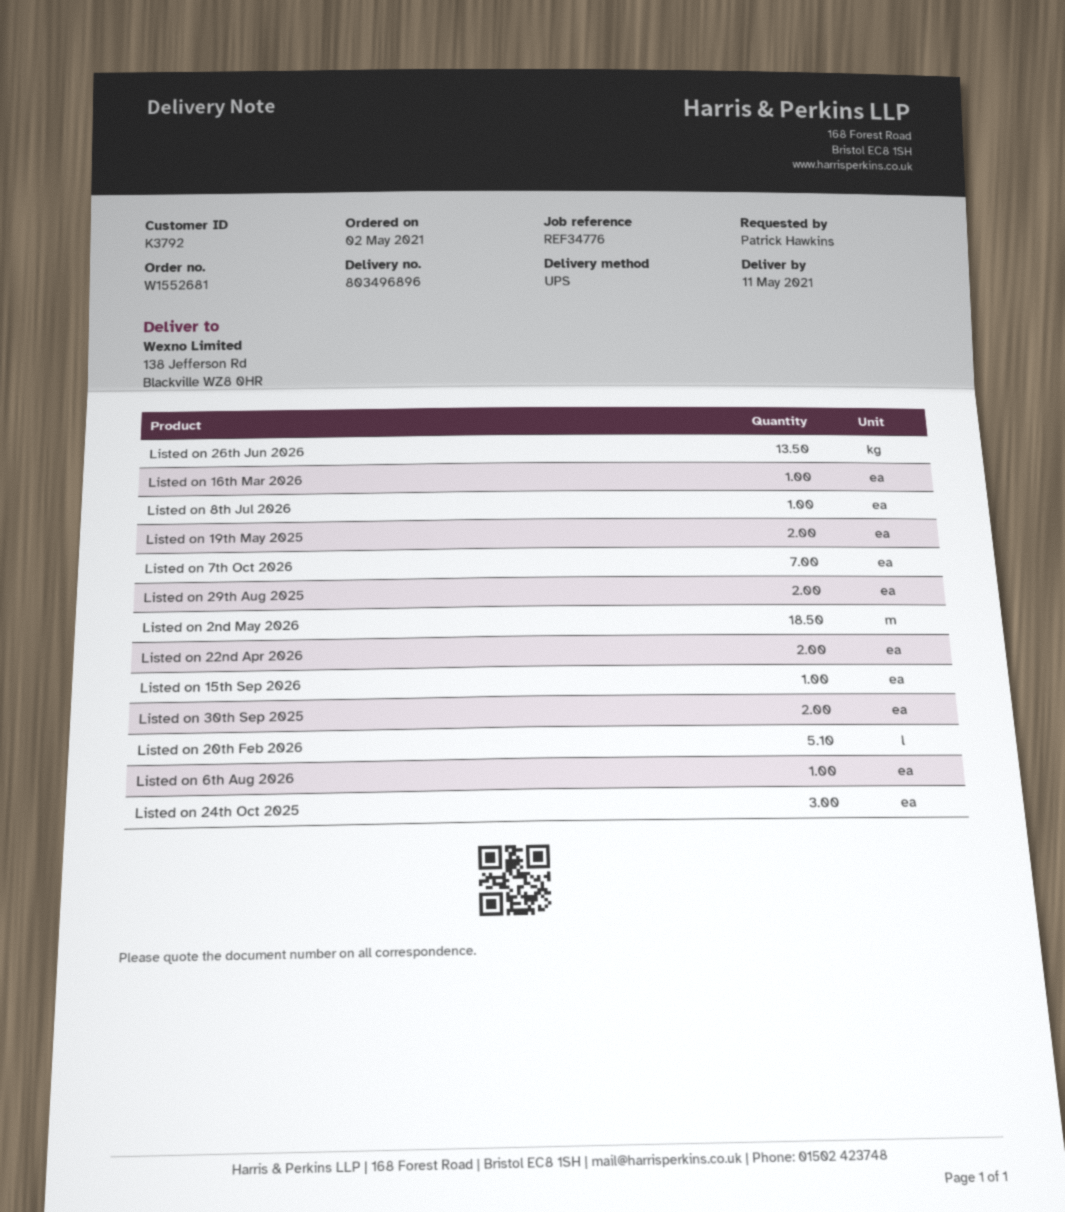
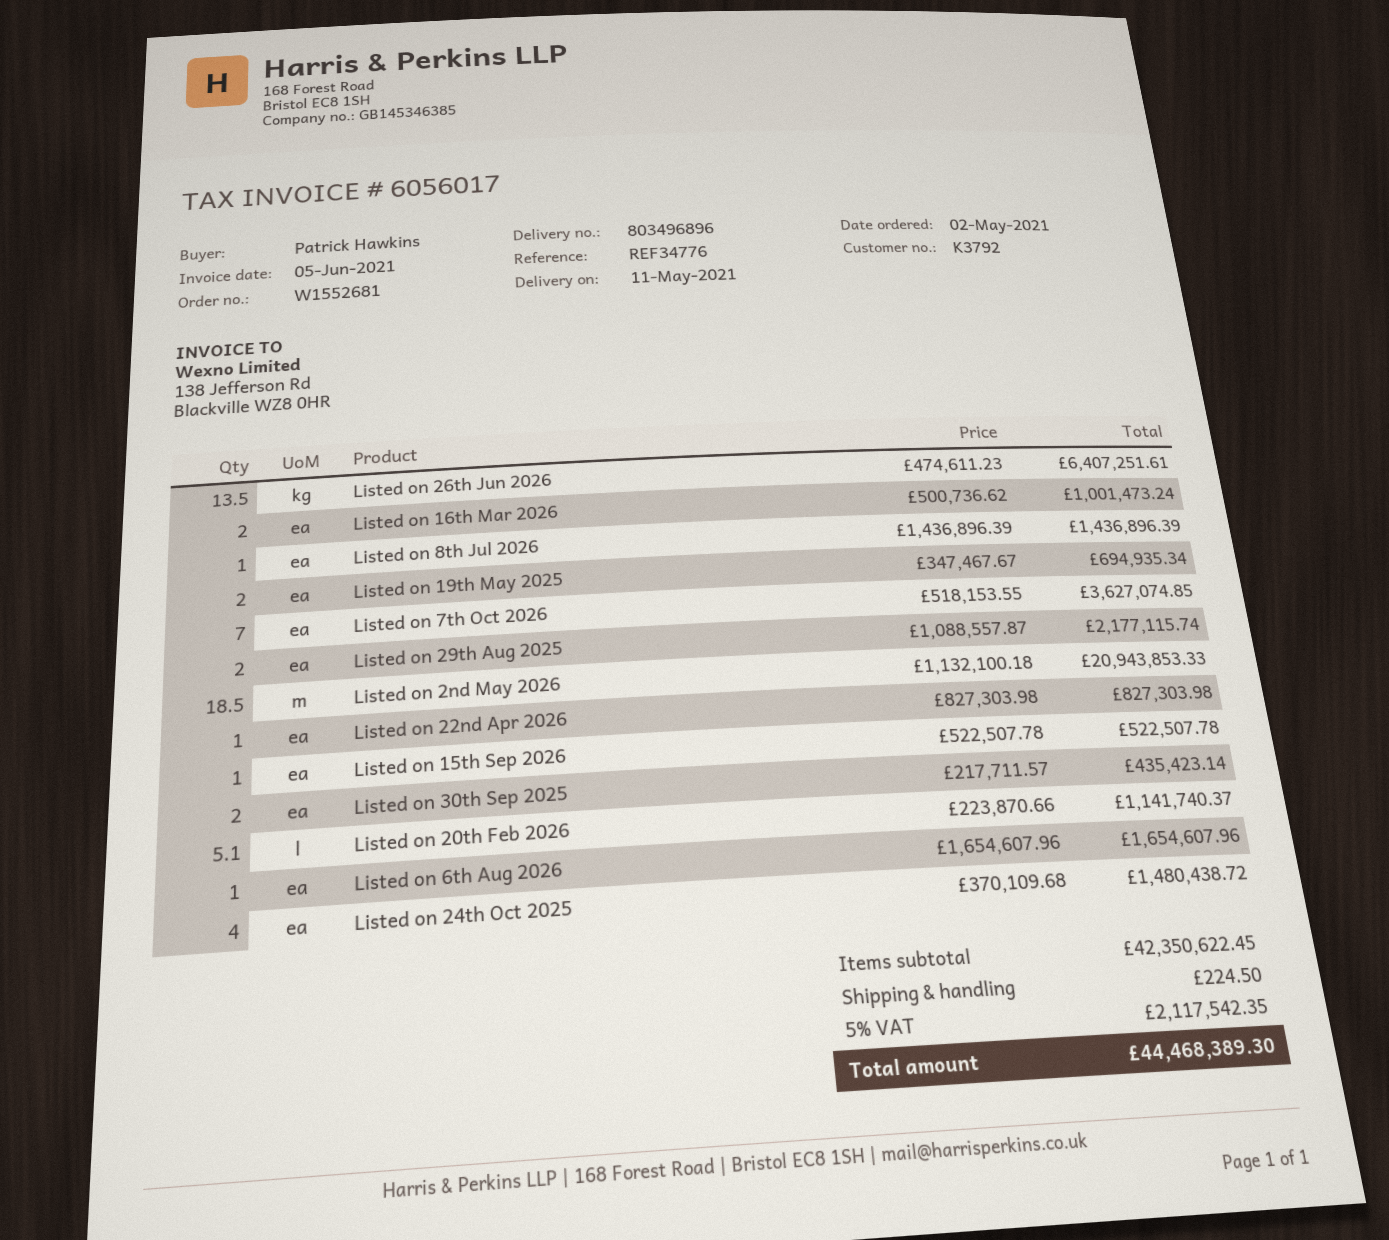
Listed on 16th Mar 2026: 1 -> 2
Listed on 22nd Apr 2026: 2 -> 1
Listed on 24th Oct 2025: 3 -> 4

